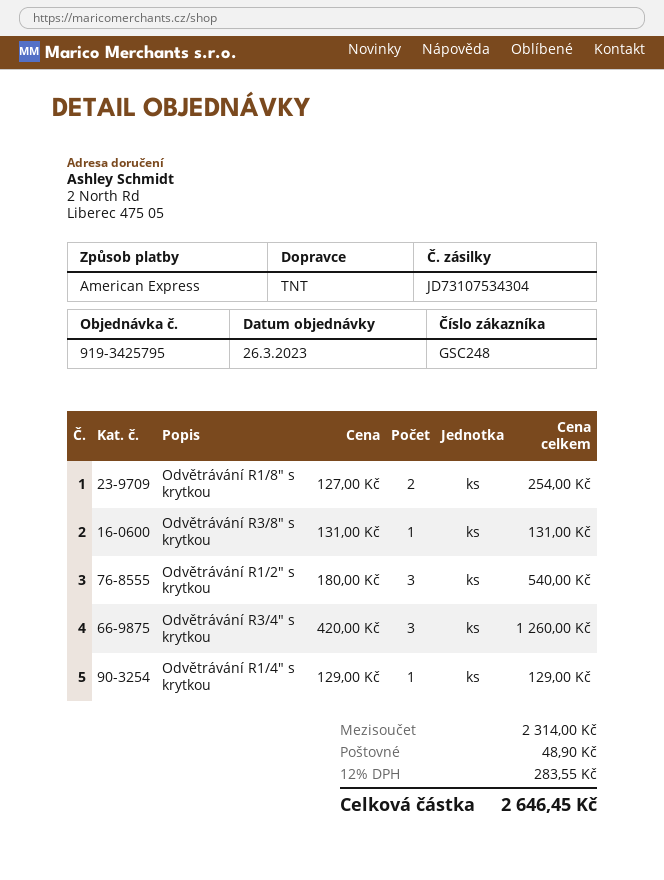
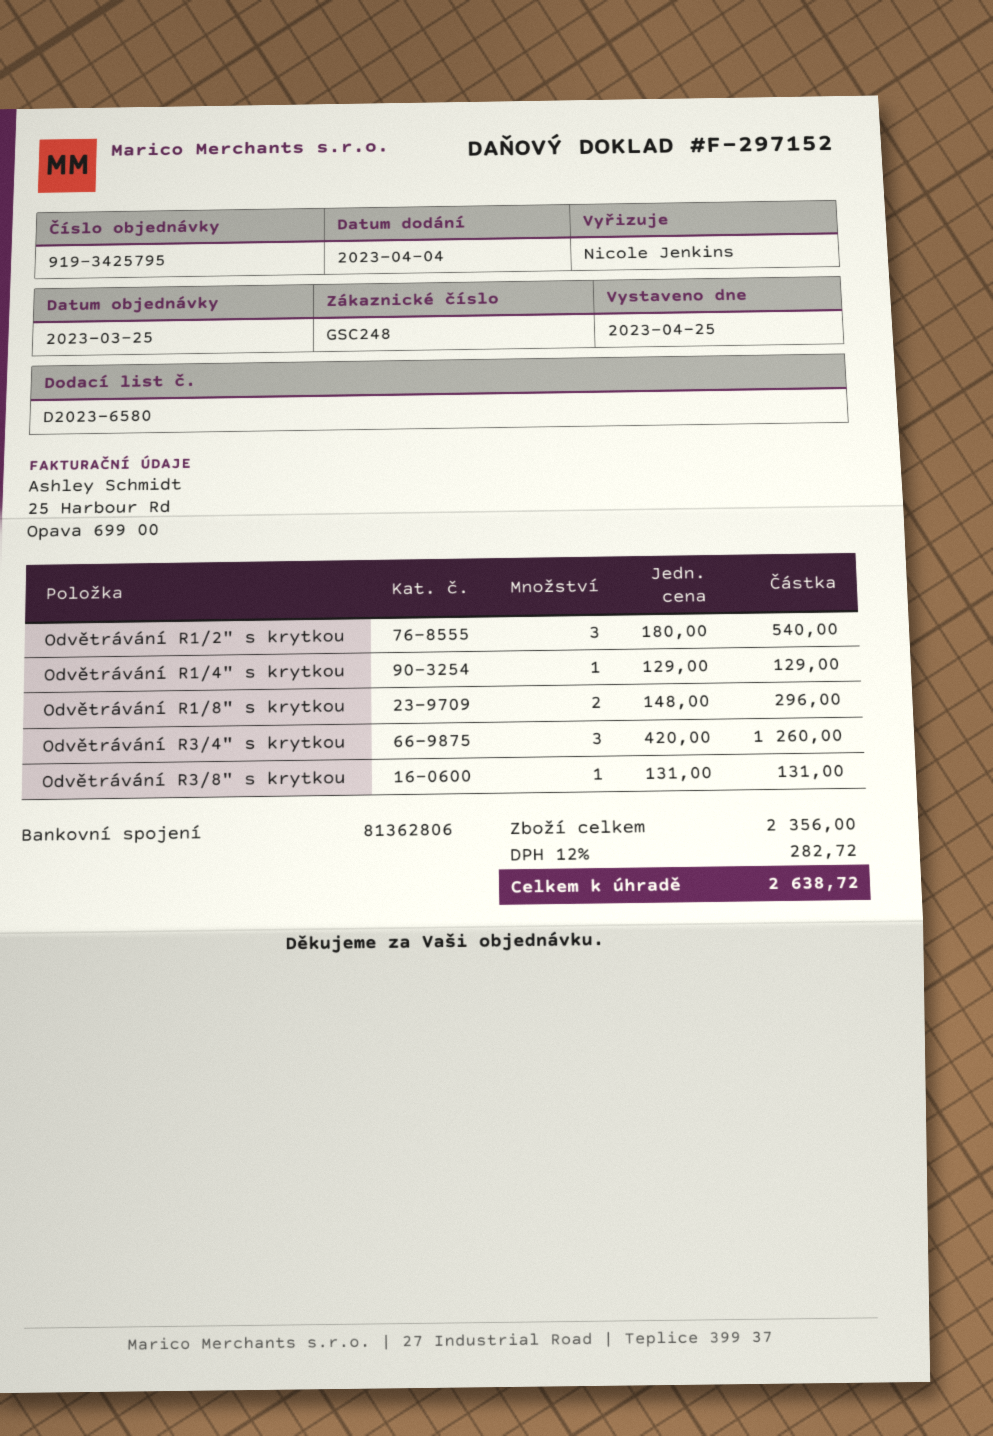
order date: 2023-03-26 -> 2023-03-25
Odvětrávání R1/8" s krytkou: 2 x 127.00 = 254.00 -> 2 x 148.00 = 296.00
subtotal: 2314.00 -> 2356.00
shipping: 48.90 -> none
tax: 12% = 283.55 -> 12% = 282.72
total: 2646.45 -> 2638.72

